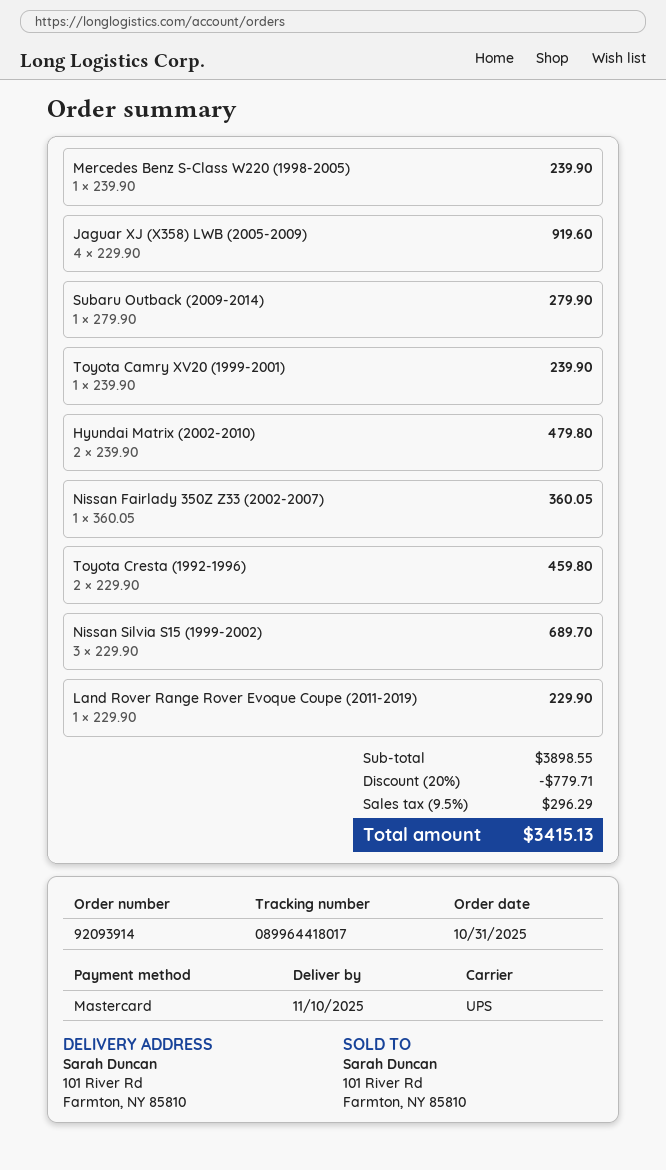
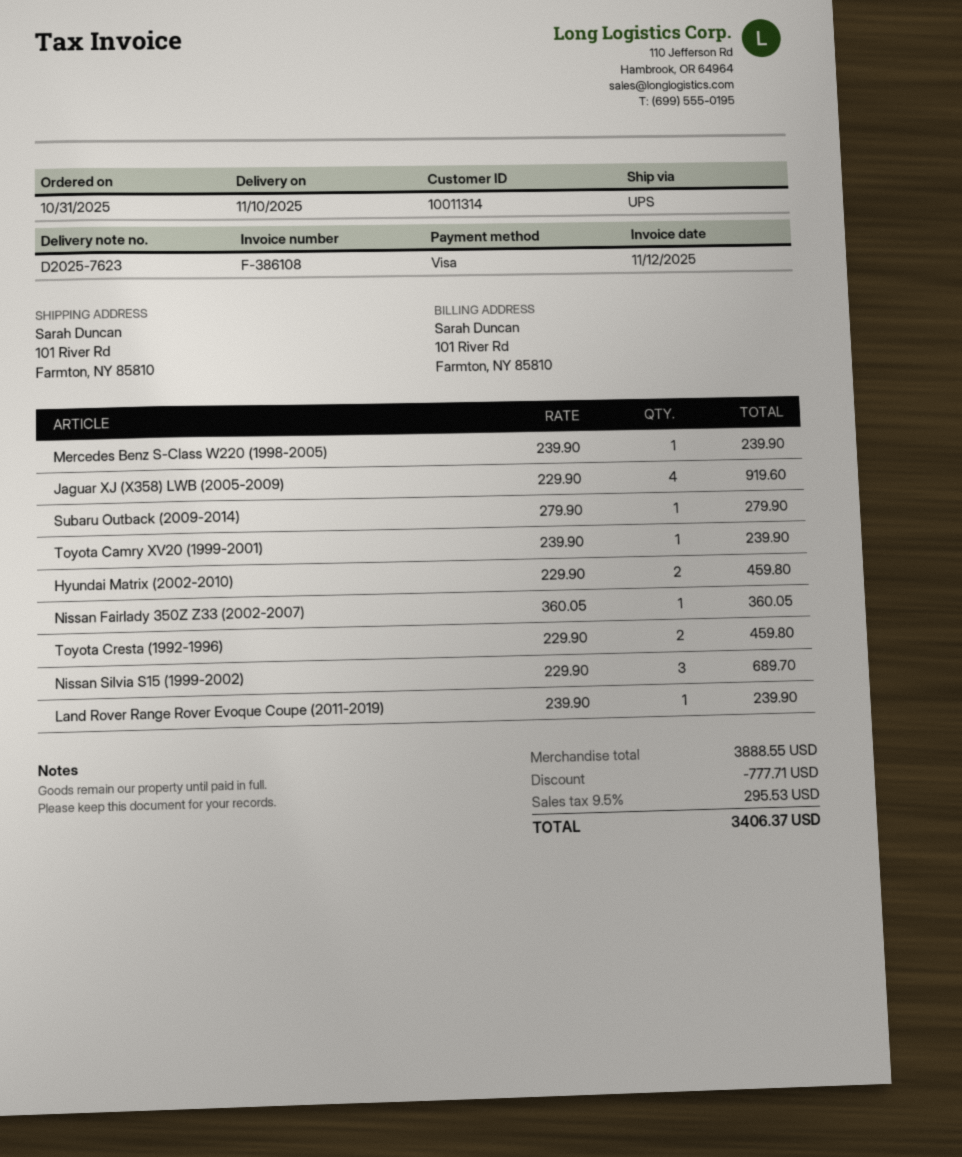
payment method: Mastercard -> Visa
Hyundai Matrix (2002-2010): 2 x 239.90 = 479.80 -> 2 x 229.90 = 459.80
Land Rover Range Rover Evoque Coupe (2011-2019): 1 x 229.90 = 229.90 -> 1 x 239.90 = 239.90
subtotal: 3898.55 -> 3888.55
discount: 779.71 -> 777.71
tax: 9.5% = 296.29 -> 9.5% = 295.53
total: 3415.13 -> 3406.37

